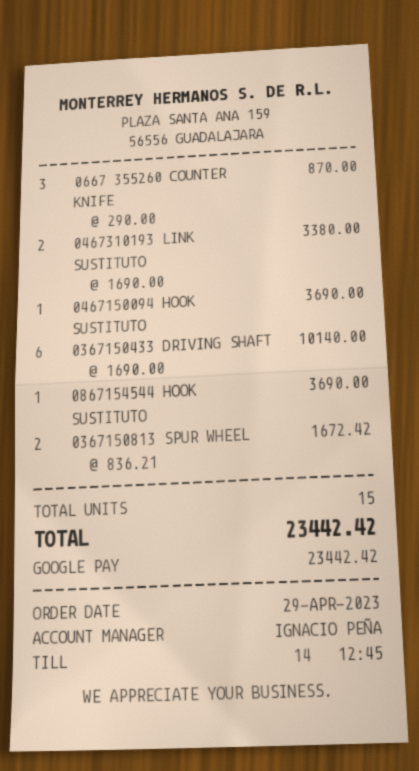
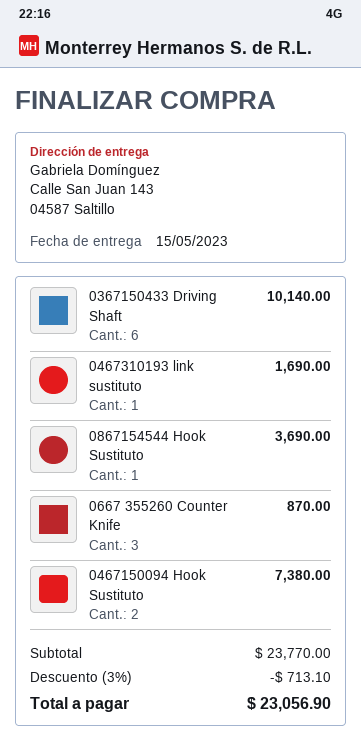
0467310193 LINK SUSTITUTO: 2 for 3380.00 -> 1 for 1690.00
0467150094 HOOK SUSTITUTO: 1 for 3690.00 -> 2 for 7380.00
0367150813 SPUR WHEEL: 2 for 1672.42 -> none
discount: none -> 3% = 713.10
total: 23442.42 -> 23056.90

